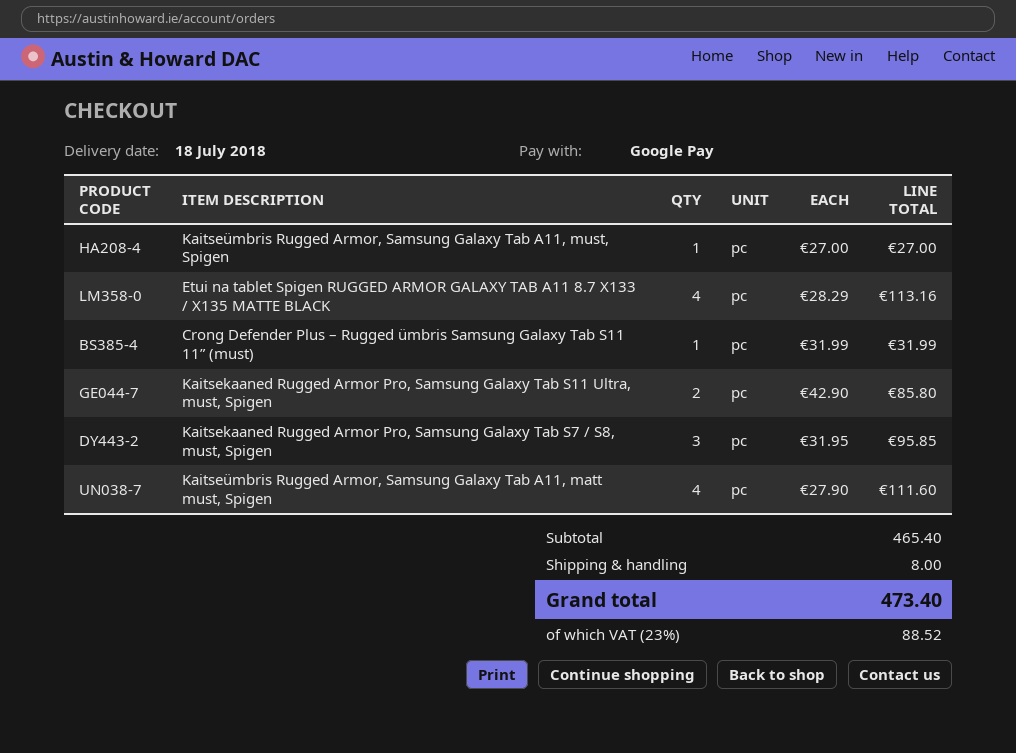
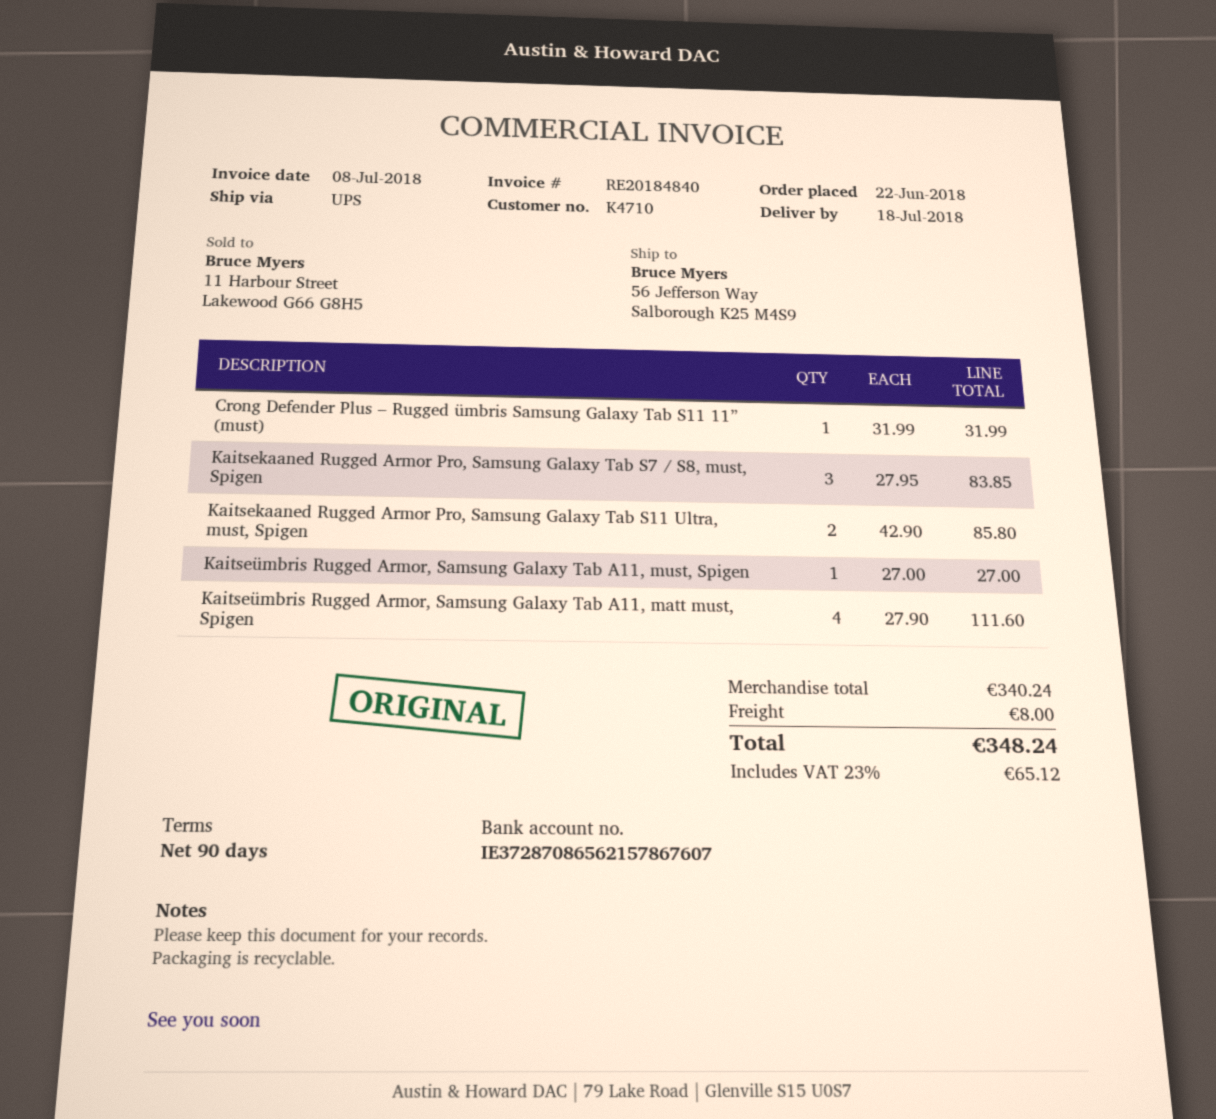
Etui na tablet Spigen RUGGED ARMOR GALAXY TAB A11 8.7 X133 / X135 MATTE BLACK: 4 x 28.29 = 113.16 -> none
Kaitsekaaned Rugged Armor Pro, Samsung Galaxy Tab S7 / S8, must, Spigen: 3 x 31.95 = 95.85 -> 3 x 27.95 = 83.85
subtotal: 465.40 -> 340.24
tax: 23% = 88.52 -> 23% = 65.12
total: 473.40 -> 348.24

